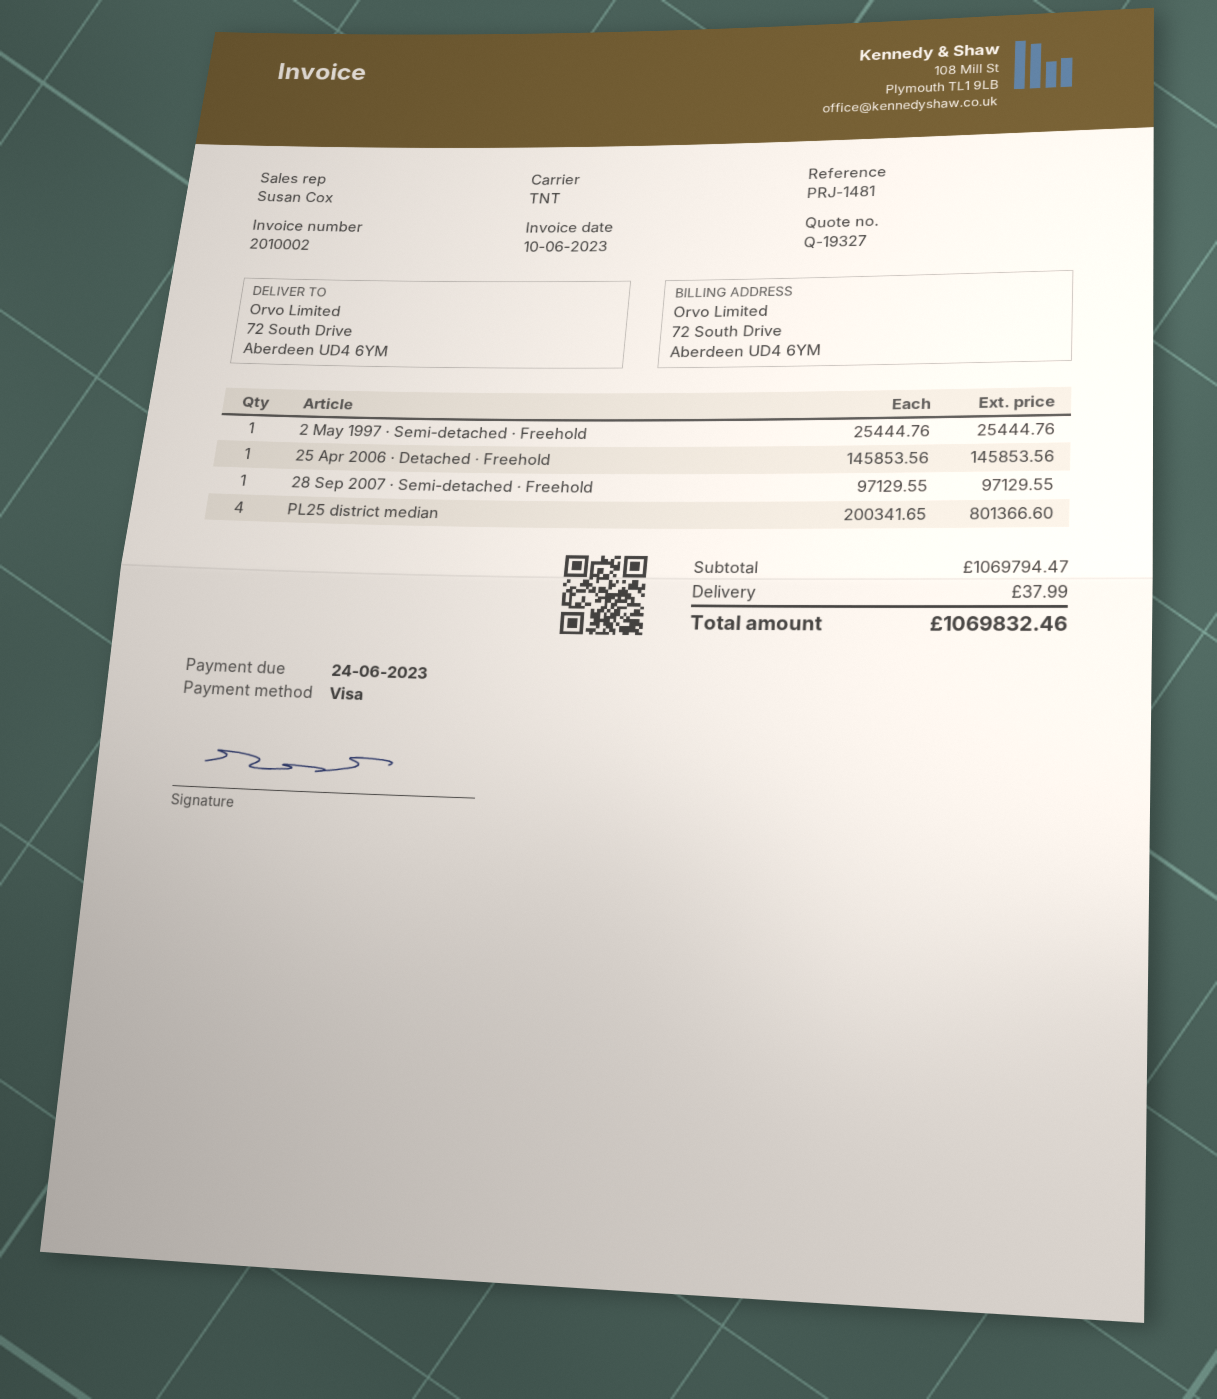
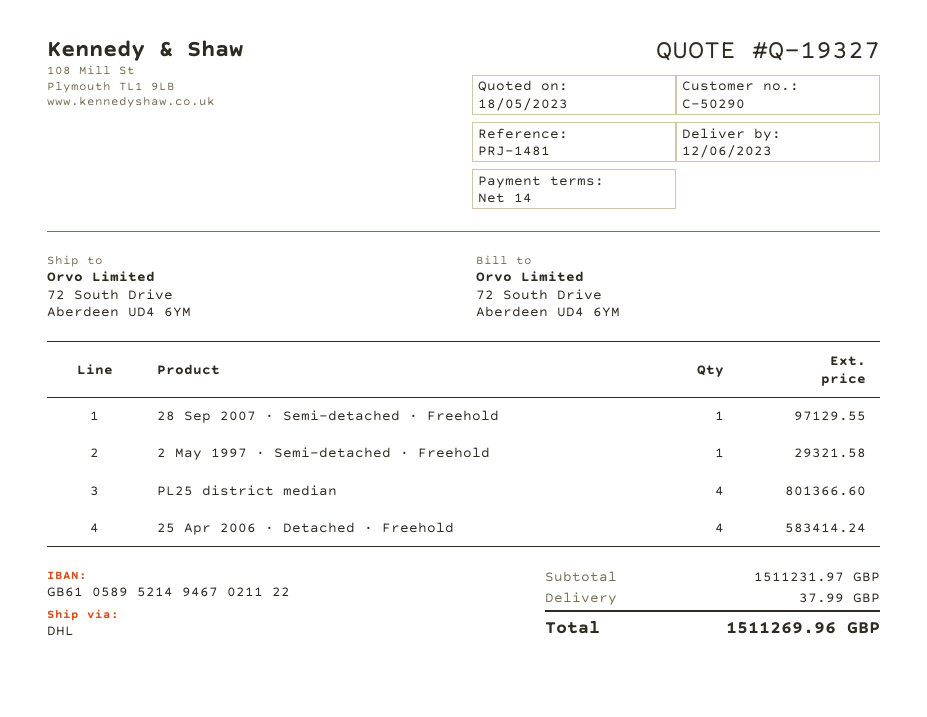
shipping method: TNT -> DHL
2 May 1997 · Semi-detached · Freehold: 1 for 25444.76 -> 1 for 29321.58
25 Apr 2006 · Detached · Freehold: 1 for 145853.56 -> 4 for 583414.24
subtotal: 1069794.47 -> 1511231.97
total: 1069832.46 -> 1511269.96

